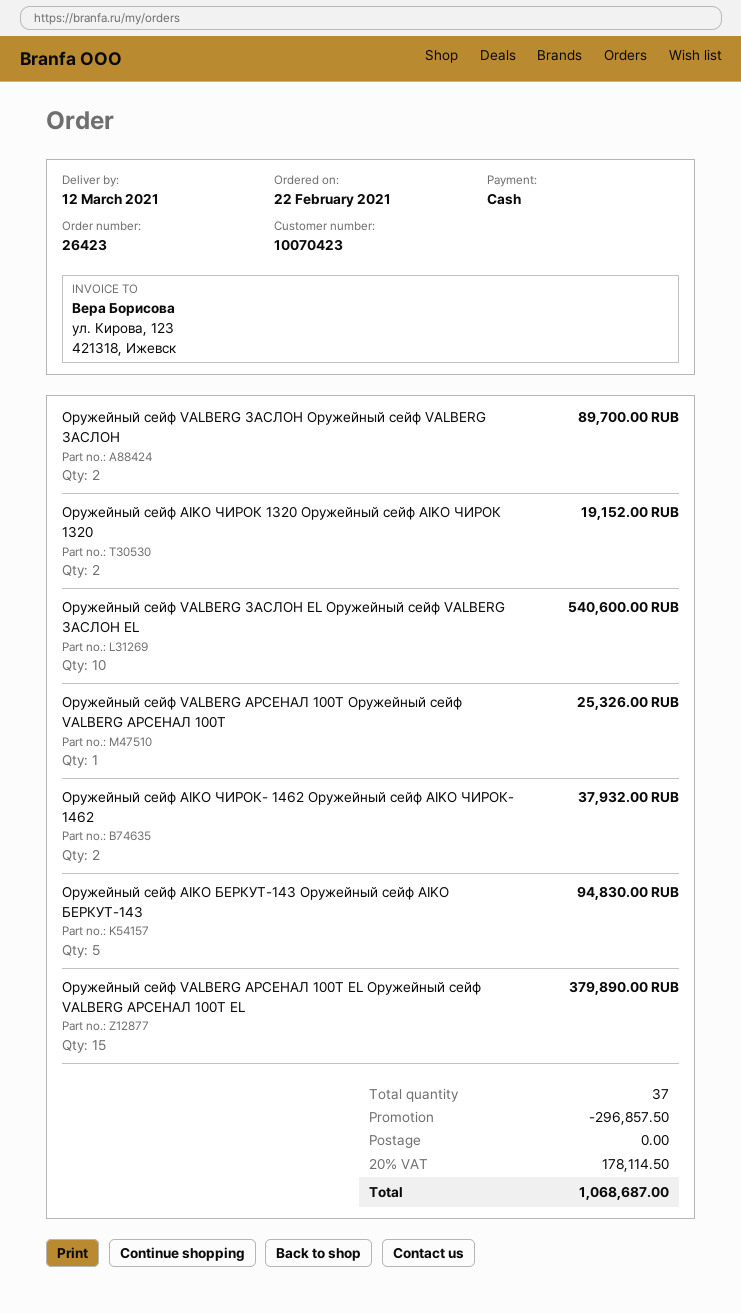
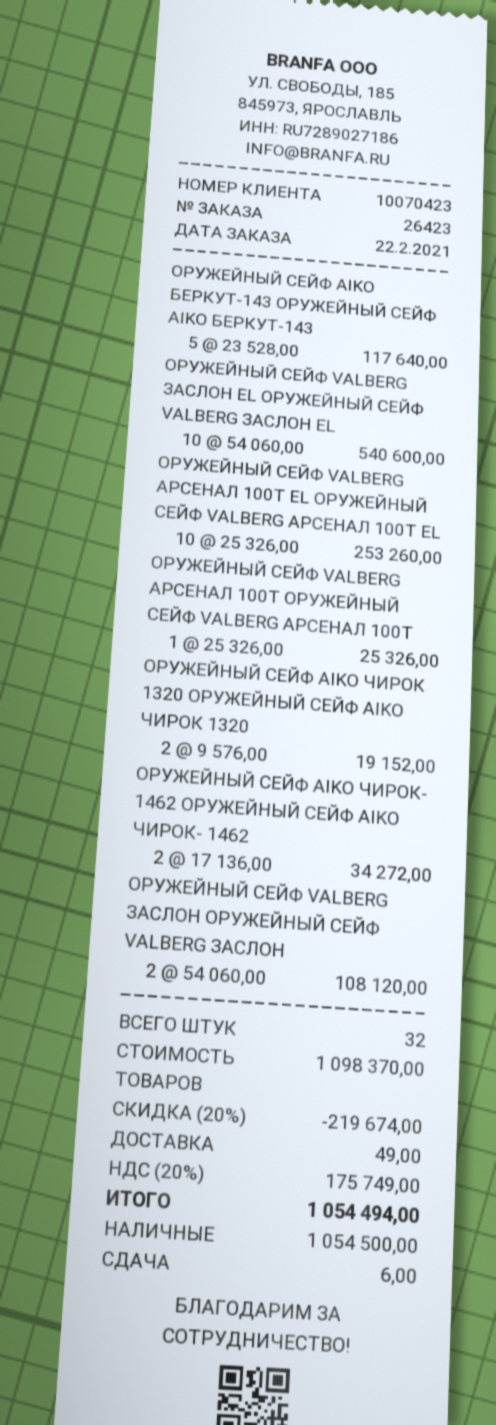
Оружейный сейф VALBERG ЗАСЛОН Оружейный сейф VALBERG ЗАСЛОН: 2 for 89700.00 -> 2 for 108120.00
Оружейный сейф AIKO ЧИРОК- 1462 Оружейный сейф AIKO ЧИРОК- 1462: 2 for 37932.00 -> 2 for 34272.00
Оружейный сейф AIKO БЕРКУТ-143 Оружейный сейф AIKO БЕРКУТ-143: 5 for 94830.00 -> 5 for 117640.00
Оружейный сейф VALBERG АРСЕНАЛ 100Т EL Оружейный сейф VALBERG АРСЕНАЛ 100Т EL: 15 for 379890.00 -> 10 for 253260.00
total quantity: 37 -> 32
discount: 296857.50 -> 219674.00
shipping: 0.00 -> 49.00
tax: 20% = 178114.50 -> 20% = 175749.00
total: 1068687.00 -> 1054494.00

